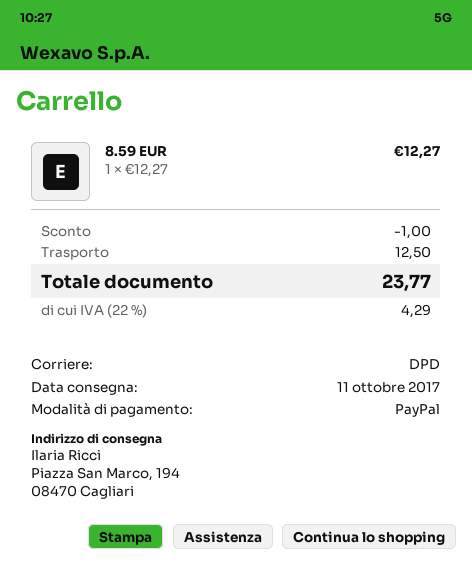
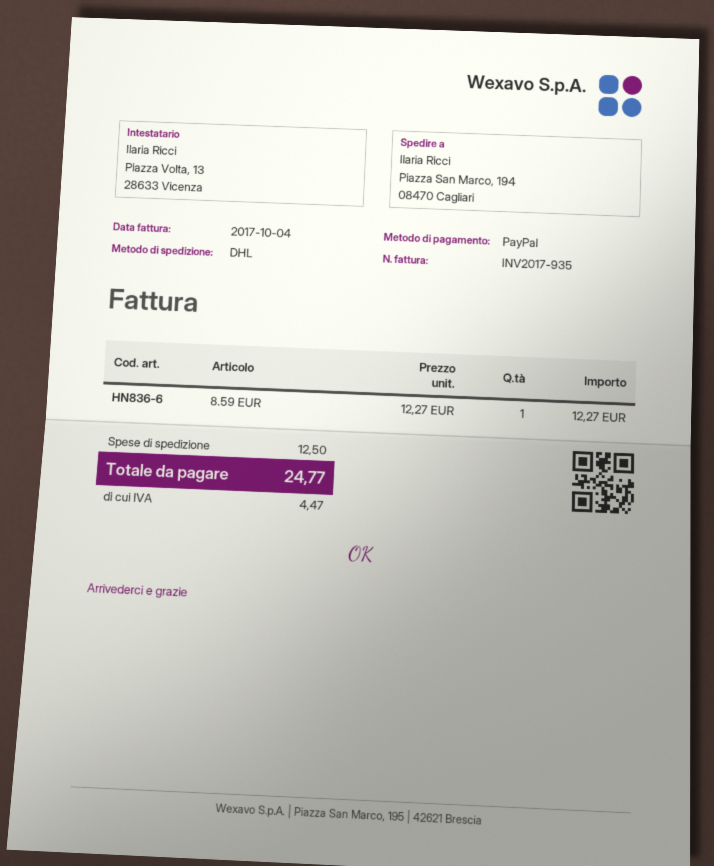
shipping method: DPD -> DHL
discount: 1.00 -> none
tax: 4.29 -> 4.47
total: 23.77 -> 24.77

